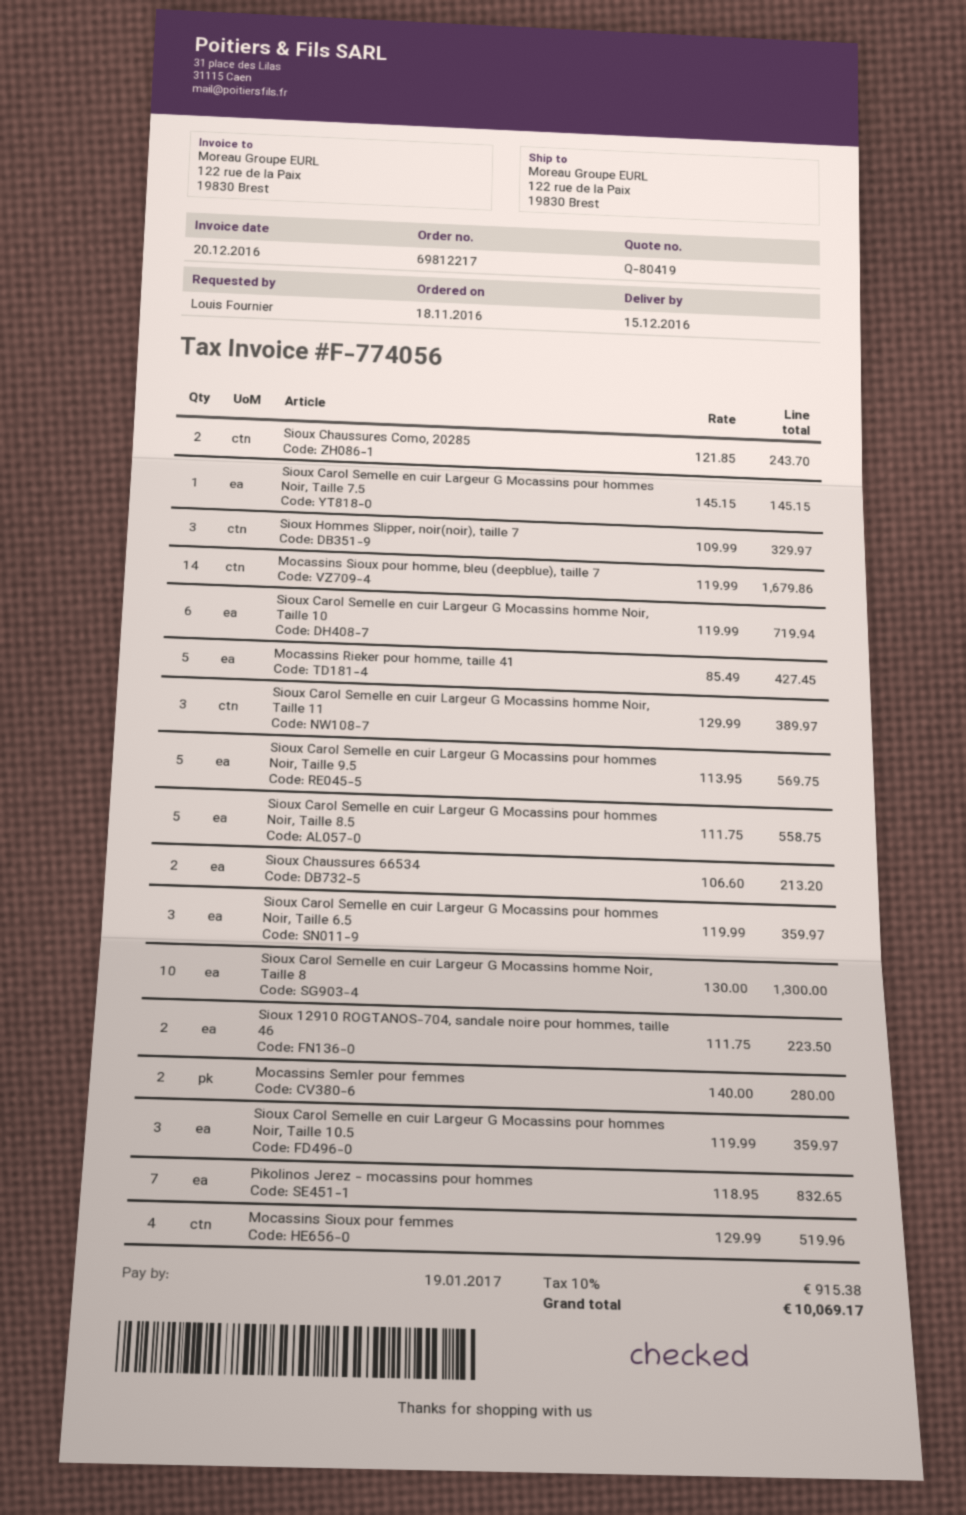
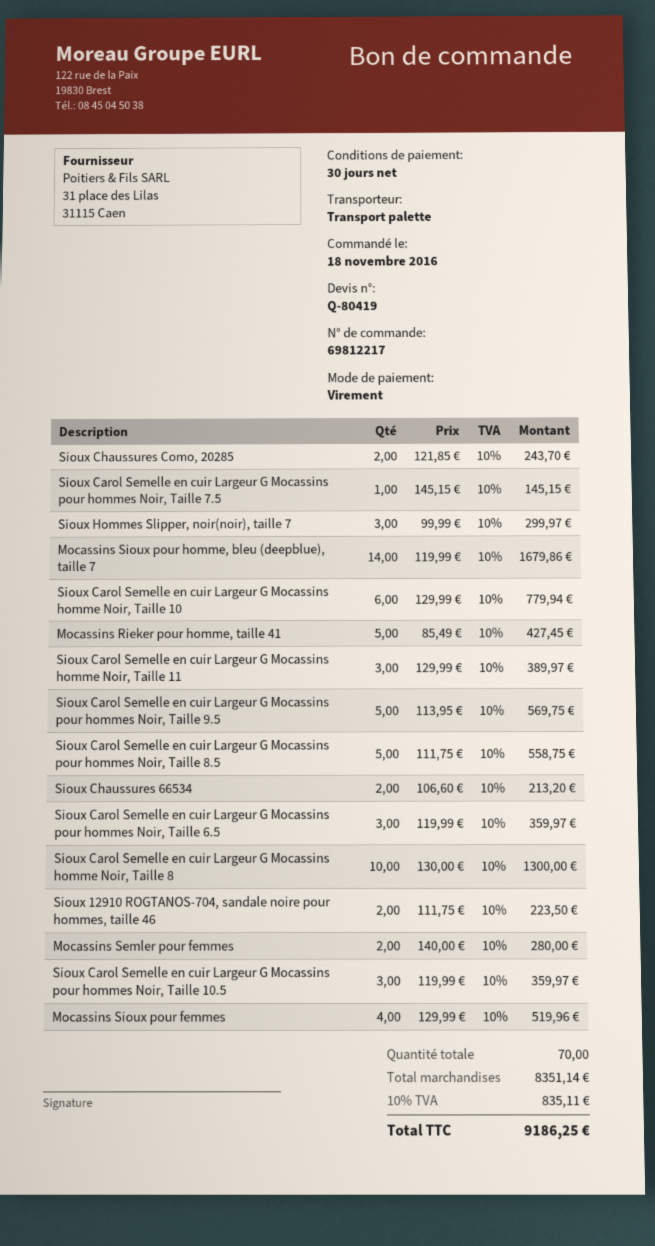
Sioux Hommes Slipper, noir(noir), taille 7: 3 x 109.99 = 329.97 -> 3 x 99.99 = 299.97
Sioux Carol Semelle en cuir Largeur G Mocassins homme Noir, Taille 10: 6 x 119.99 = 719.94 -> 6 x 129.99 = 779.94
Pikolinos Jerez - mocassins pour hommes: 7 x 118.95 = 832.65 -> none
tax: 10% = 915.38 -> 10% = 835.11
total: 10069.17 -> 9186.25

